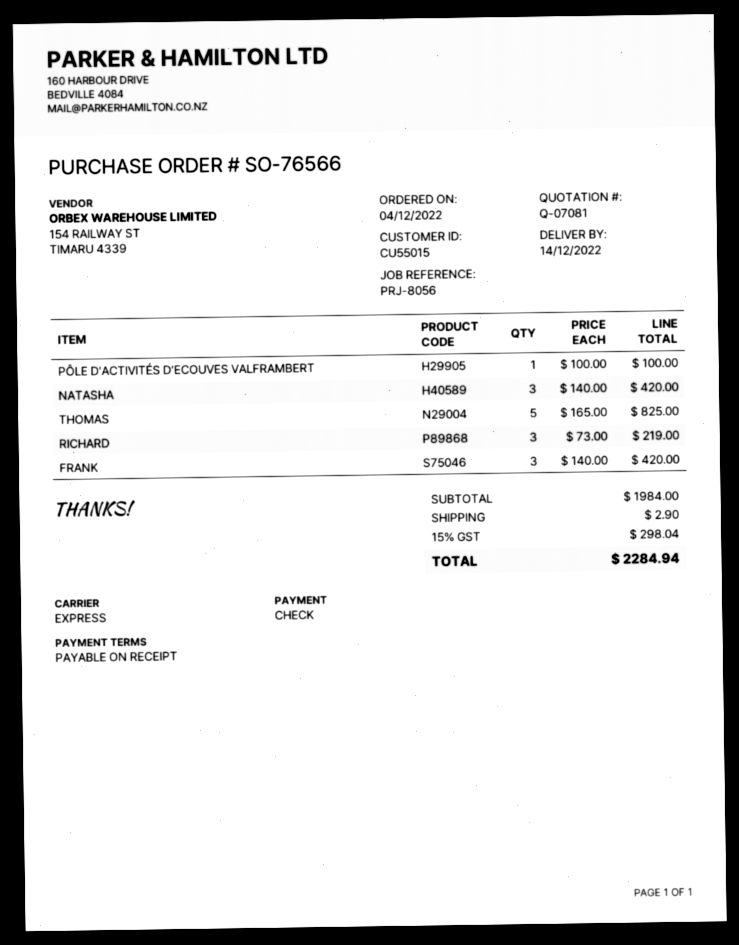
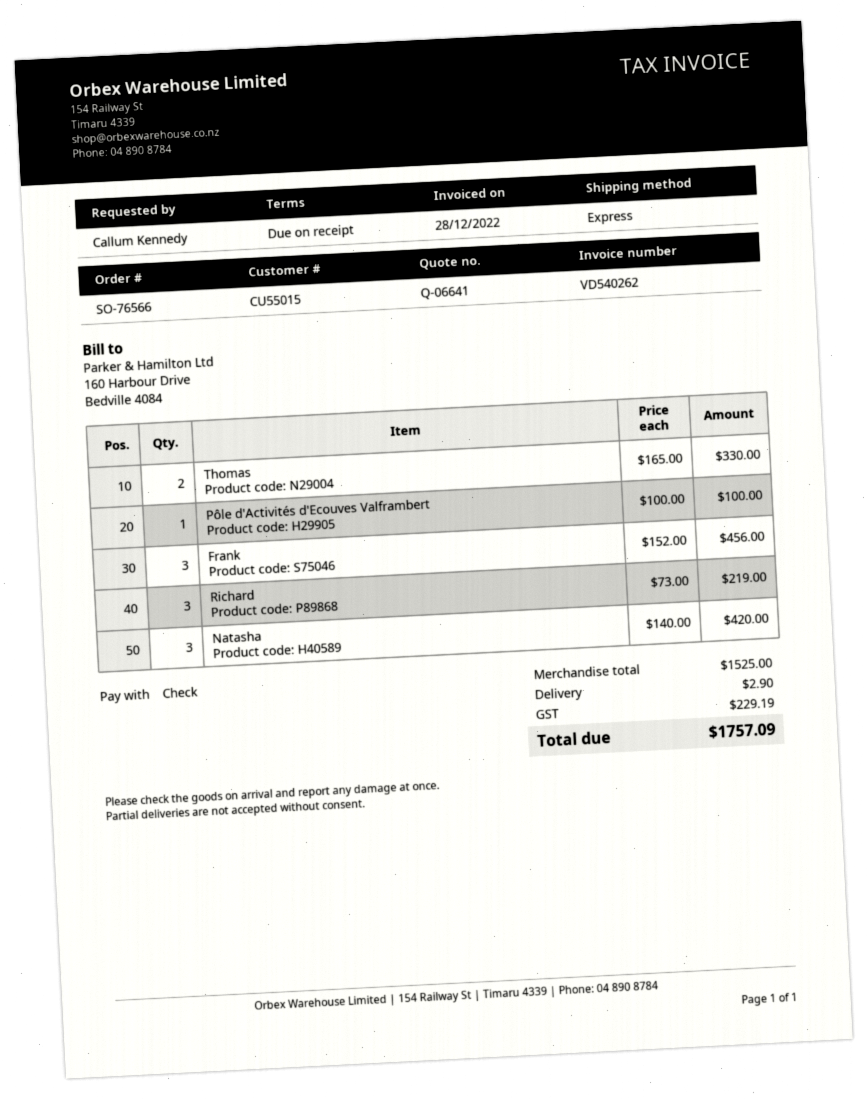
quote number: Q-07081 -> Q-06641
THOMAS: 5 x 165.00 = 825.00 -> 2 x 165.00 = 330.00
FRANK: 3 x 140.00 = 420.00 -> 3 x 152.00 = 456.00
subtotal: 1984.00 -> 1525.00
tax: 298.04 -> 229.19
total: 2284.94 -> 1757.09

